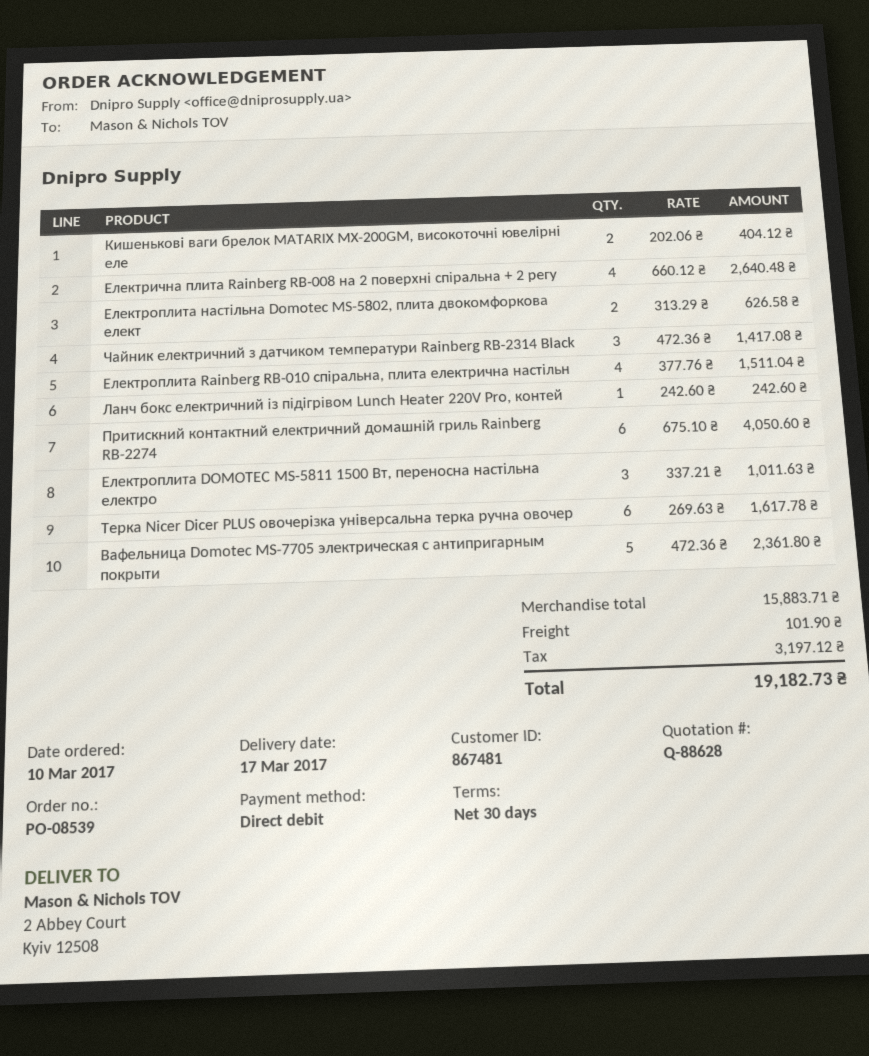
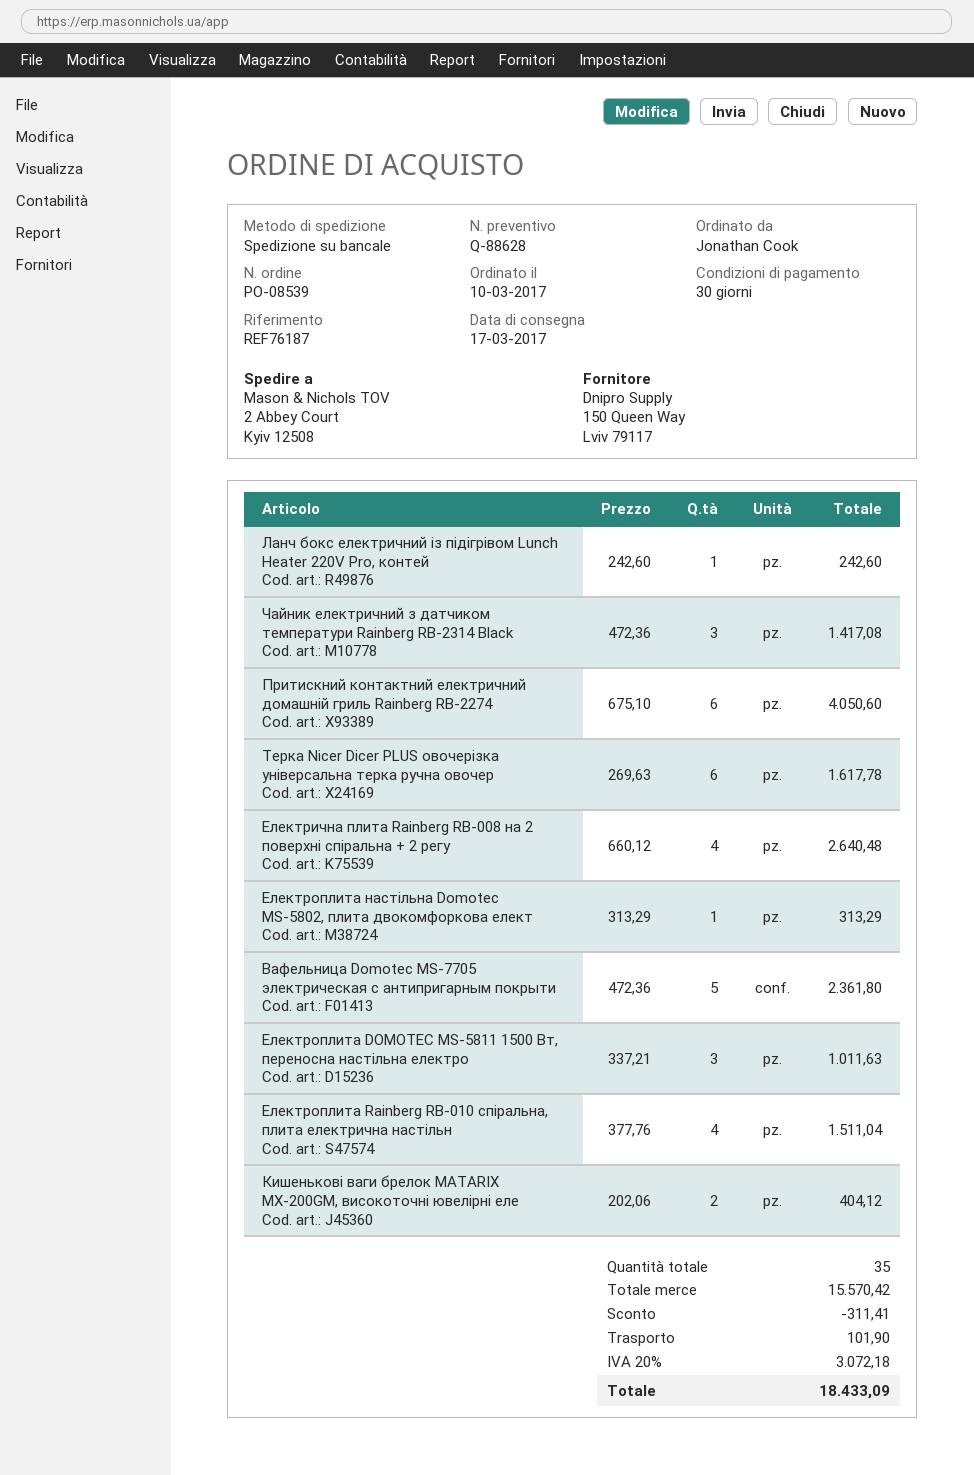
Електроплита настільна Domotec MS-5802, плита двокомфоркова елект: 2 x 313.29 = 626.58 -> 1 x 313.29 = 313.29
subtotal: 15883.71 -> 15570.42
discount: none -> 311.41
tax: 3197.12 -> 3072.18
total: 19182.73 -> 18433.09

